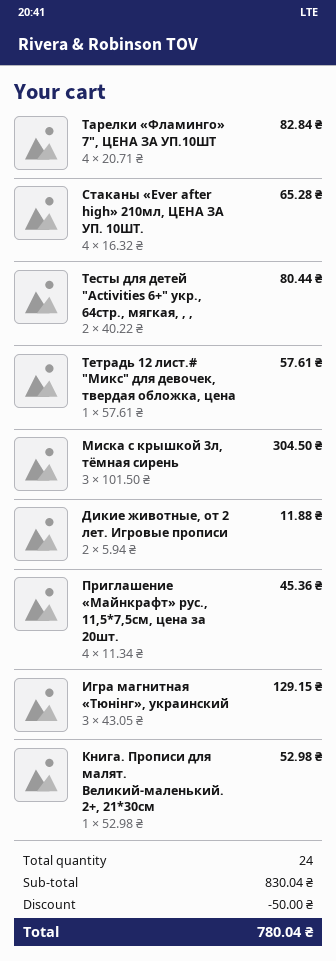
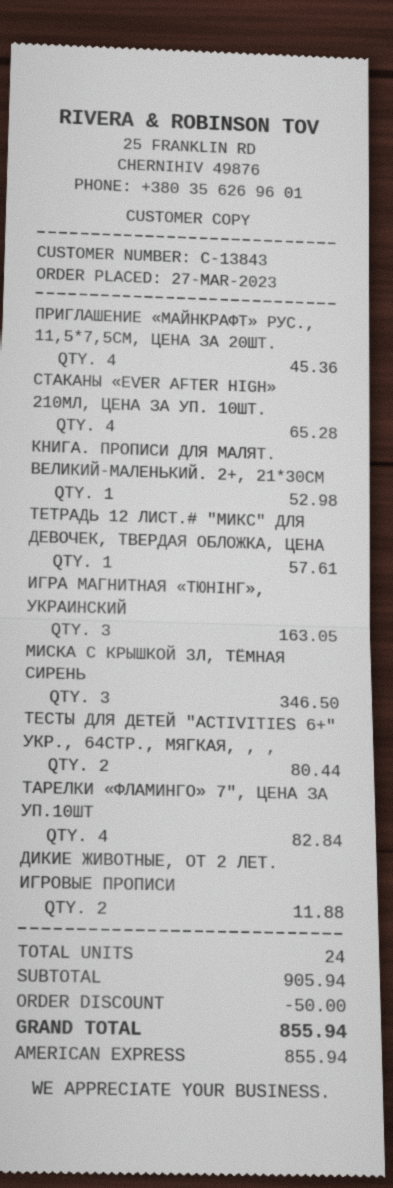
Миска с крышкой 3л, тёмная сирень: 3 for 304.50 -> 3 for 346.50
Игра магнитная «Тюнінг», украинский: 3 for 129.15 -> 3 for 163.05
subtotal: 830.04 -> 905.94
total: 780.04 -> 855.94

